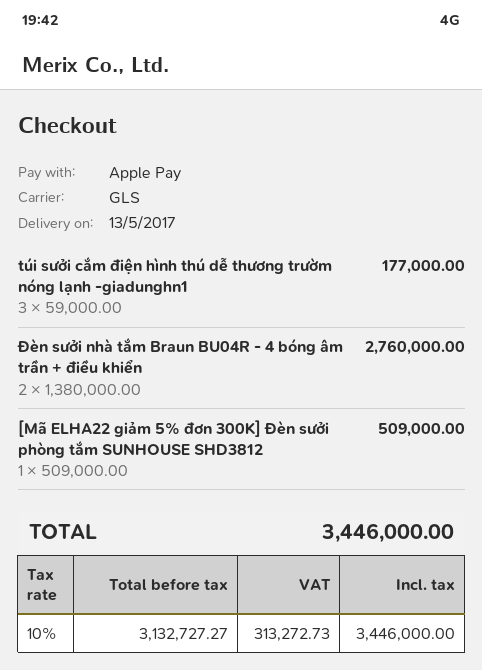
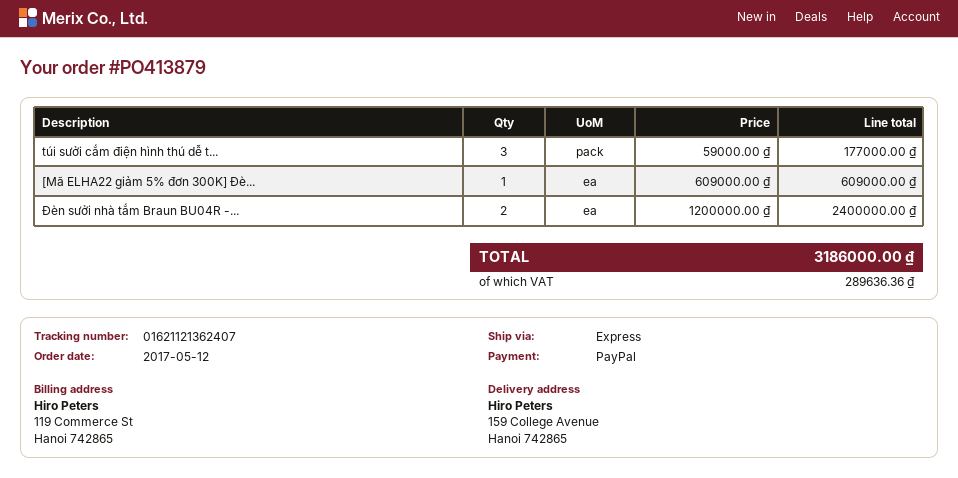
payment method: Apple Pay -> PayPal
shipping method: GLS -> express
Đèn sưởi nhà tắm Braun BU04R - 4 bóng âm trần + điều khiển: 2 x 1380000.00 = 2760000.00 -> 2 x 1200000.00 = 2400000.00
[Mã ELHA22 giảm 5% đơn 300K] Đèn sưởi phòng tắm SUNHOUSE SHD3812: 1 x 509000.00 = 509000.00 -> 1 x 609000.00 = 609000.00
tax: 313272.73 -> 289636.36
total: 3446000.00 -> 3186000.00

